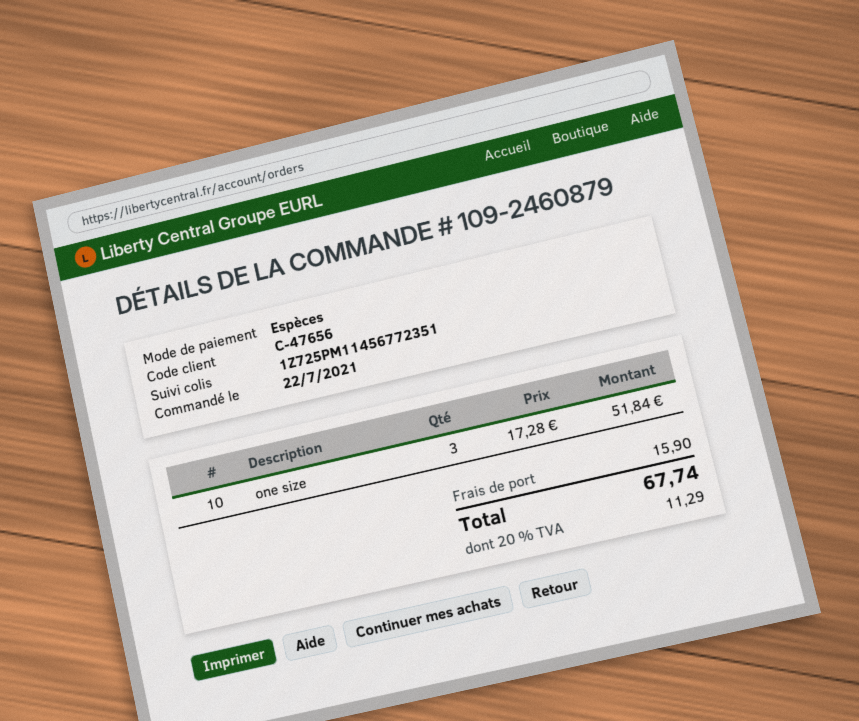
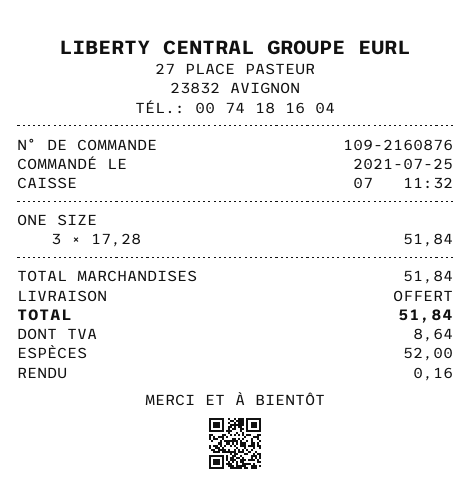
order number: 109-2460879 -> 109-2160876
order date: 2021-07-22 -> 2021-07-25
shipping: 15.90 -> 0.00
tax: 11.29 -> 8.64
total: 67.74 -> 51.84

